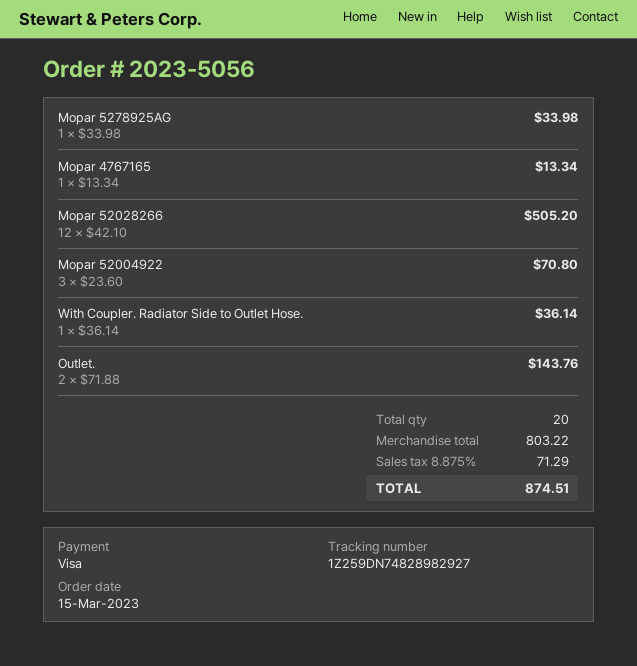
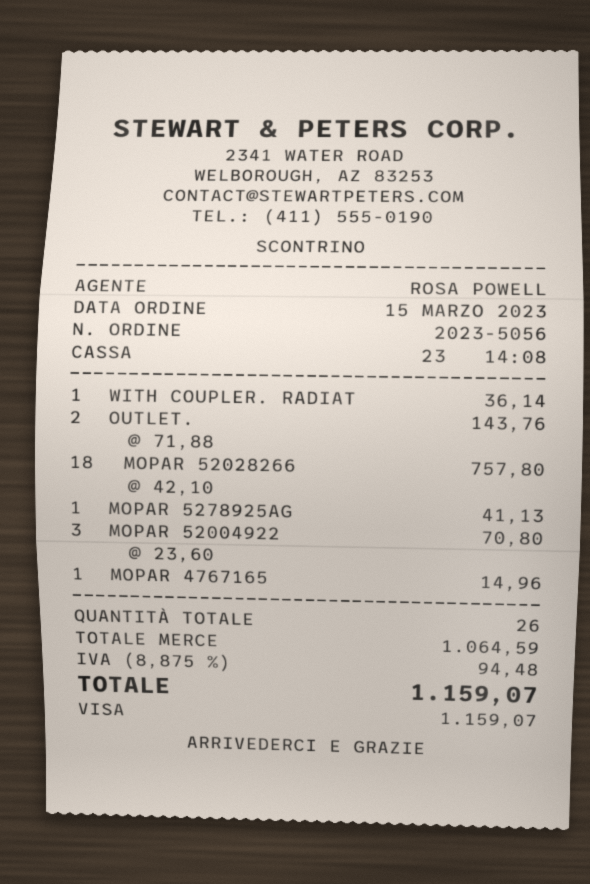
Mopar 5278925AG: 1 x 33.98 = 33.98 -> 1 x 41.13 = 41.13
Mopar 4767165: 1 x 13.34 = 13.34 -> 1 x 14.96 = 14.96
Mopar 52028266: 12 x 42.10 = 505.20 -> 18 x 42.10 = 757.80
total quantity: 20 -> 26
subtotal: 803.22 -> 1064.59
tax: 8.875% = 71.29 -> 8.875% = 94.48
total: 874.51 -> 1159.07

